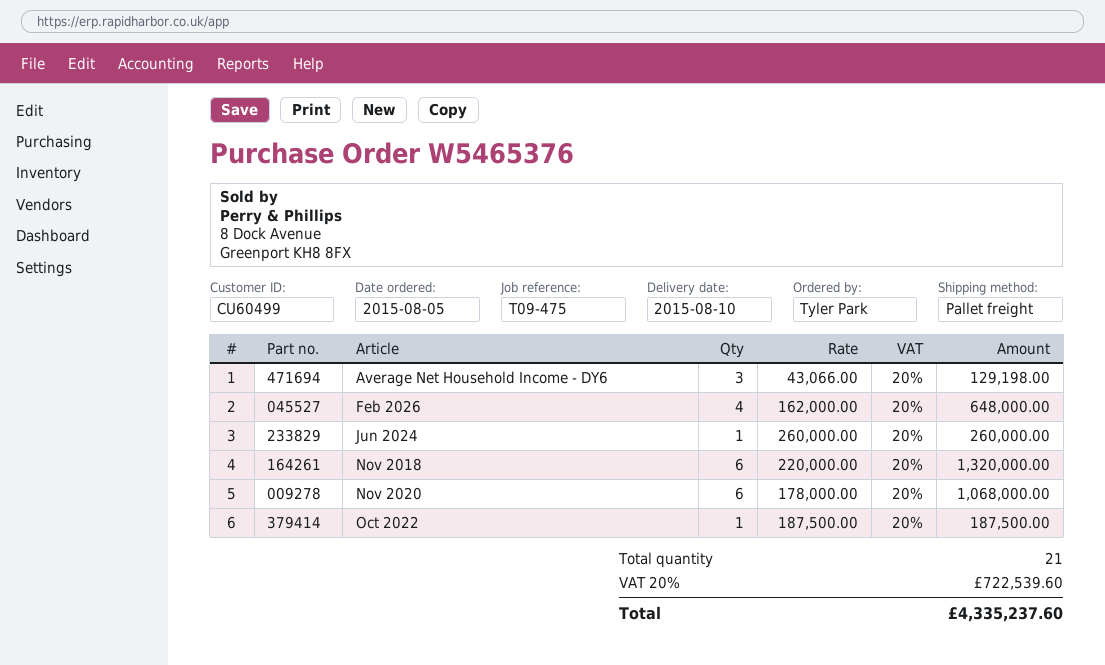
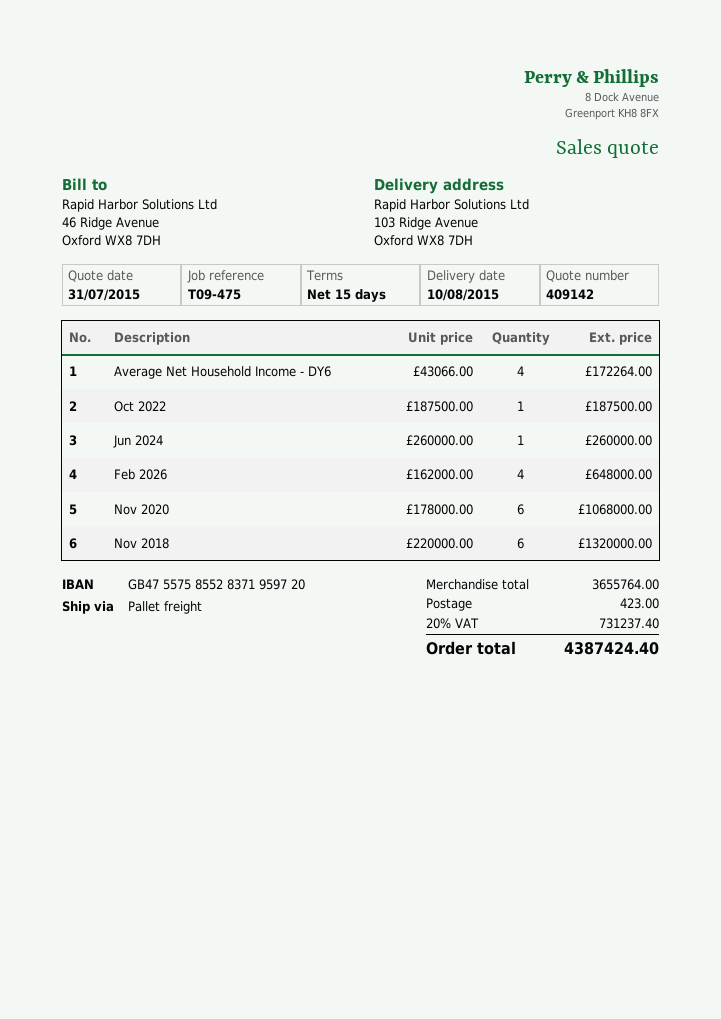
Average Net Household Income - DY6: 3 x 43066.00 = 129198.00 -> 4 x 43066.00 = 172264.00
shipping: none -> 423.00
tax: 20% = 722539.60 -> 20% = 731237.40
total: 4335237.60 -> 4387424.40

